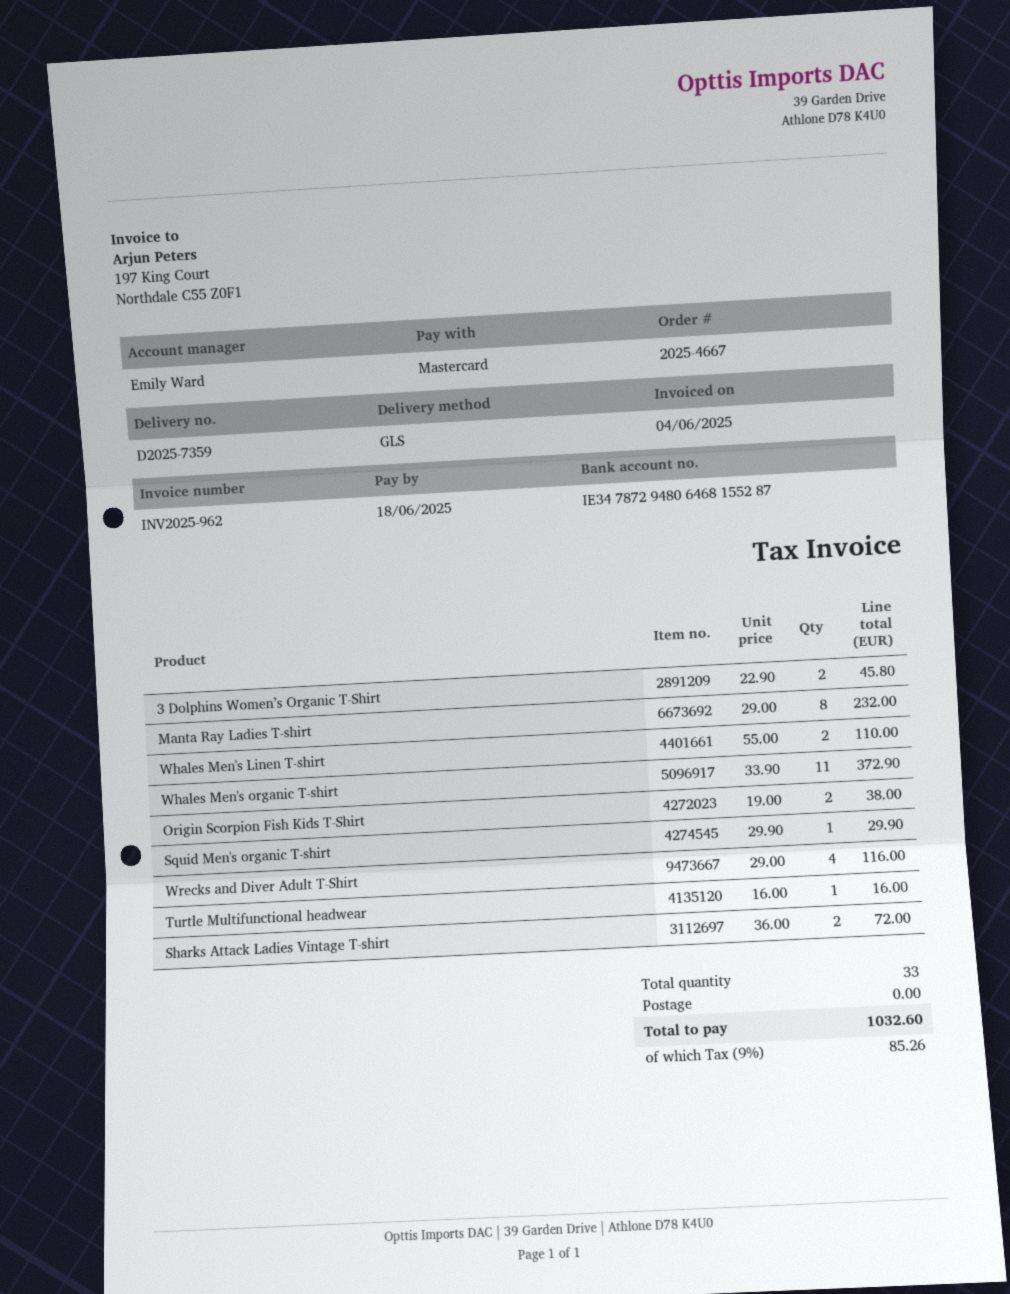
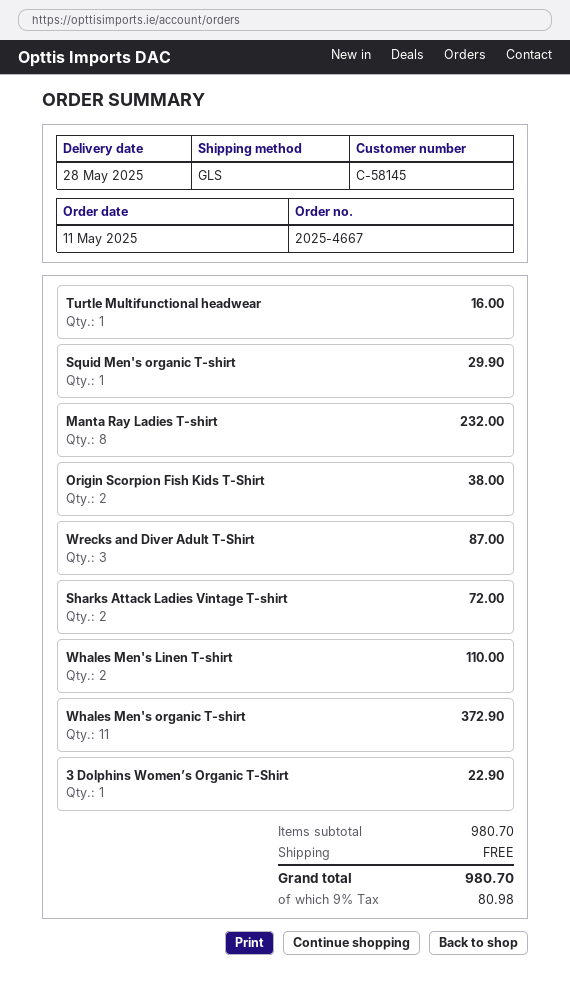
3 Dolphins Women’s Organic T-Shirt: 2 for 45.80 -> 1 for 22.90
Wrecks and Diver Adult T-Shirt: 4 for 116.00 -> 3 for 87.00
tax: 9% = 85.26 -> 9% = 80.98
total: 1032.60 -> 980.70

